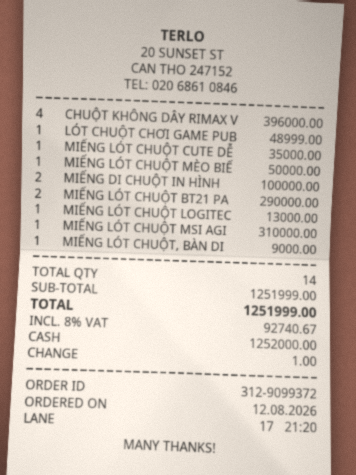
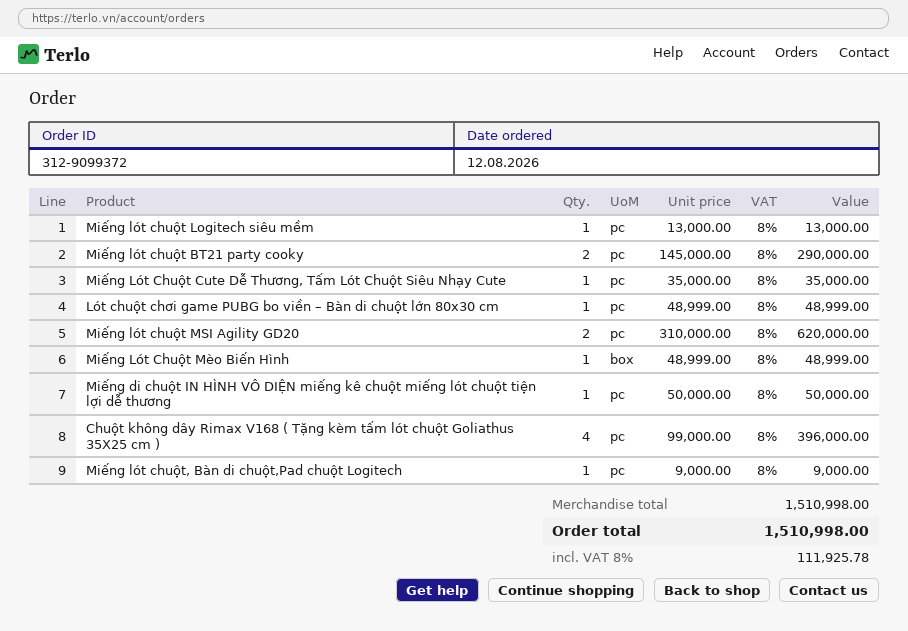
MIẾNG LÓT CHUỘT MÈO BIẾ: 1 for 50000.00 -> 1 for 48999.00
MIẾNG DI CHUỘT IN HÌNH: 2 for 100000.00 -> 1 for 50000.00
MIẾNG LÓT CHUỘT MSI AGI: 1 for 310000.00 -> 2 for 620000.00
subtotal: 1251999.00 -> 1510998.00
tax: 8% = 92740.67 -> 8% = 111925.78
total: 1251999.00 -> 1510998.00

